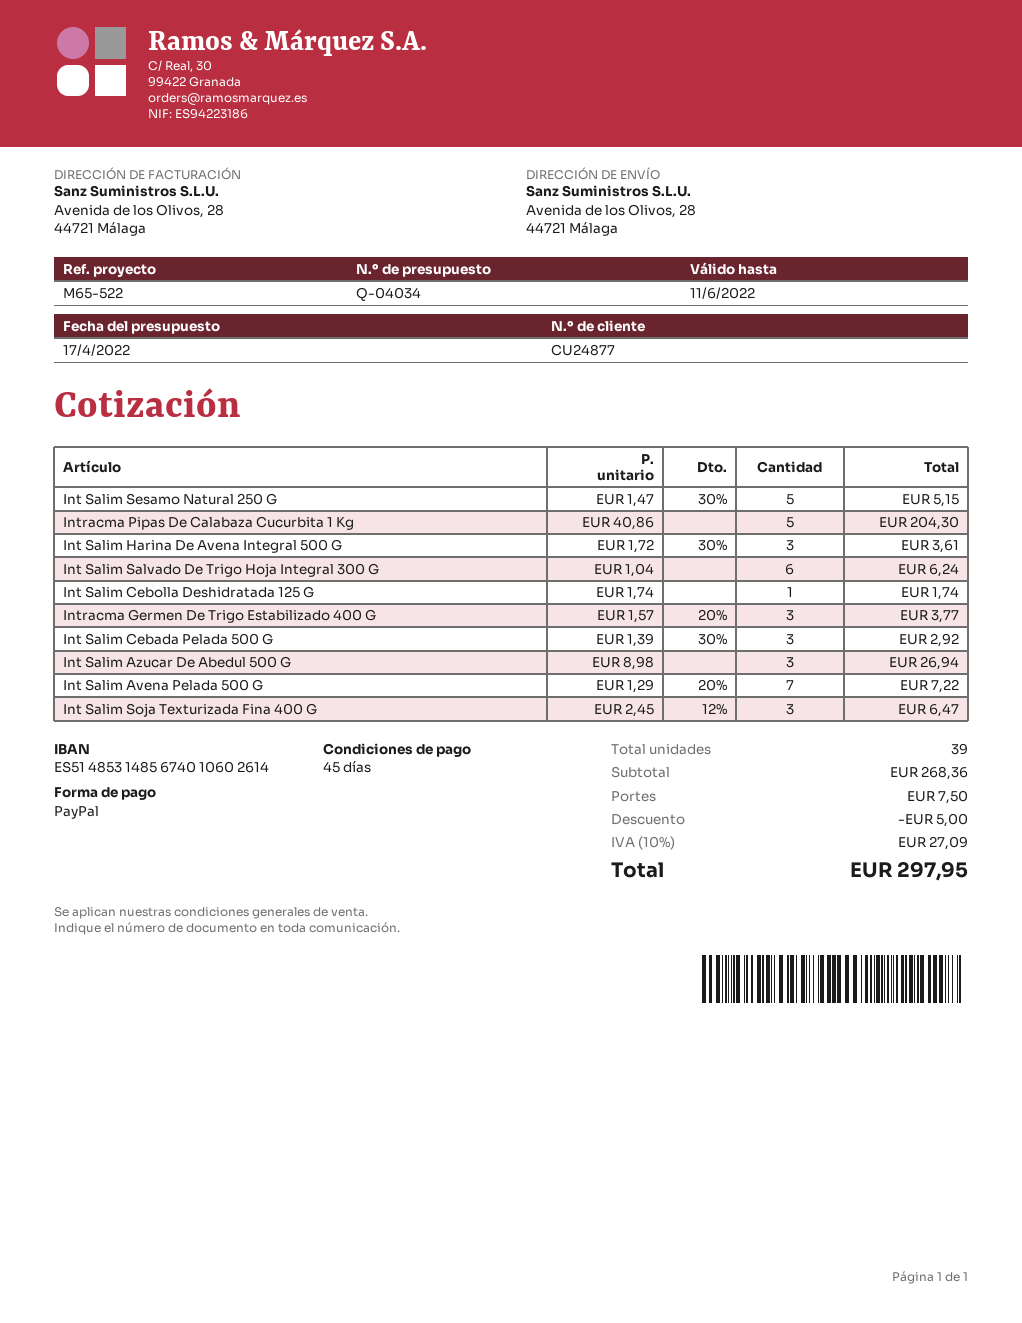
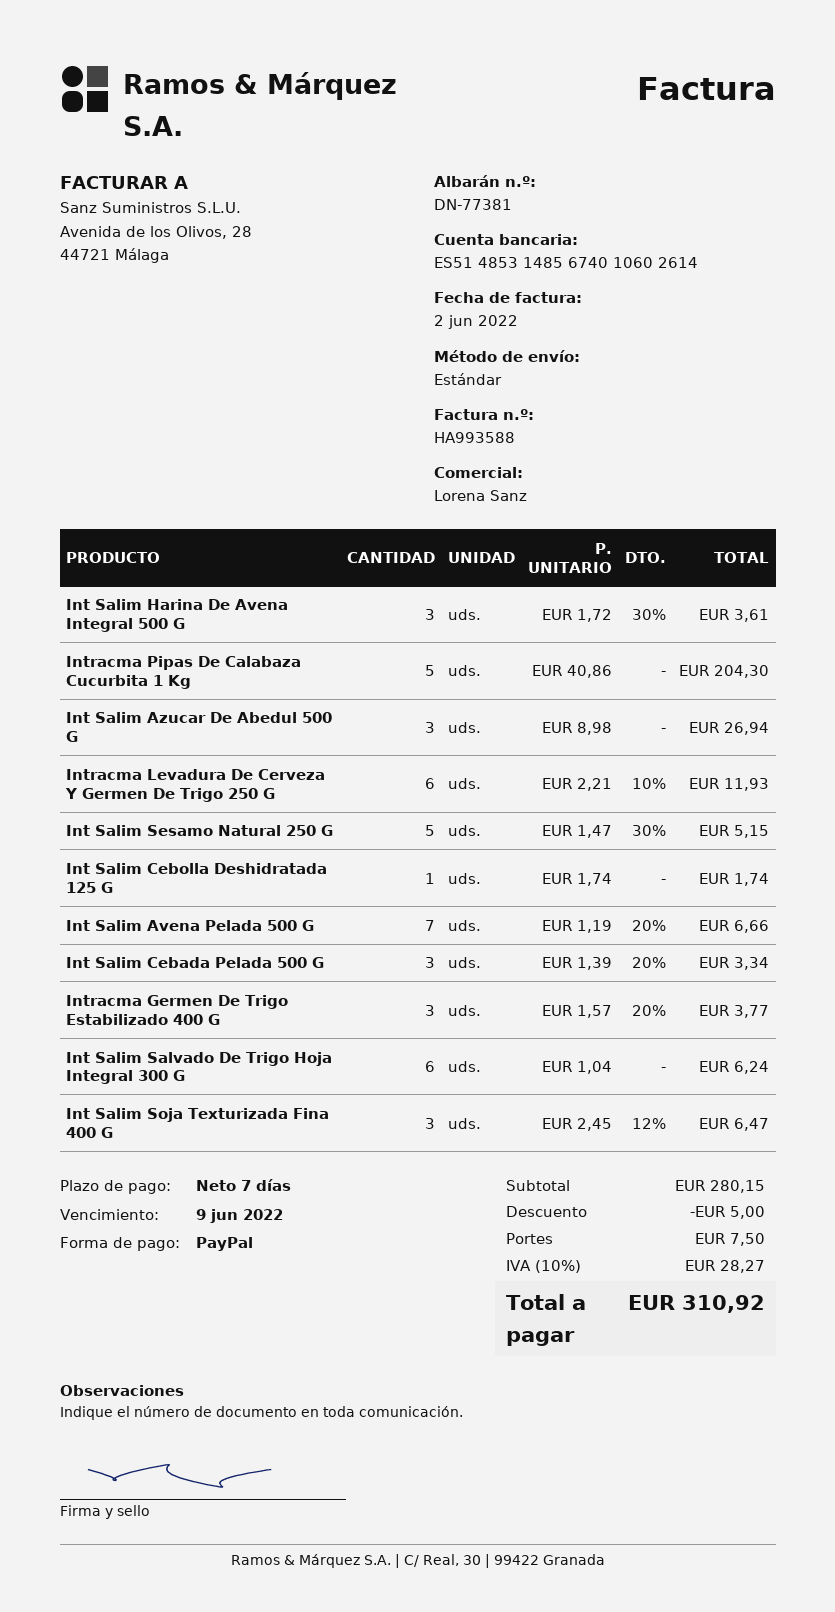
payment terms: 45 days -> 7 days
Int Salim Cebada Pelada 500 G: 3 x 1.39 - 30% = 2.92 -> 3 x 1.39 - 20% = 3.34
Int Salim Avena Pelada 500 G: 7 x 1.29 - 20% = 7.22 -> 7 x 1.19 - 20% = 6.66
Intracma Levadura De Cerveza Y Germen De Trigo 250 G: none -> 6 x 2.21 - 10% = 11.93
subtotal: 268.36 -> 280.15
tax: 10% = 27.09 -> 10% = 28.27
total: 297.95 -> 310.92

